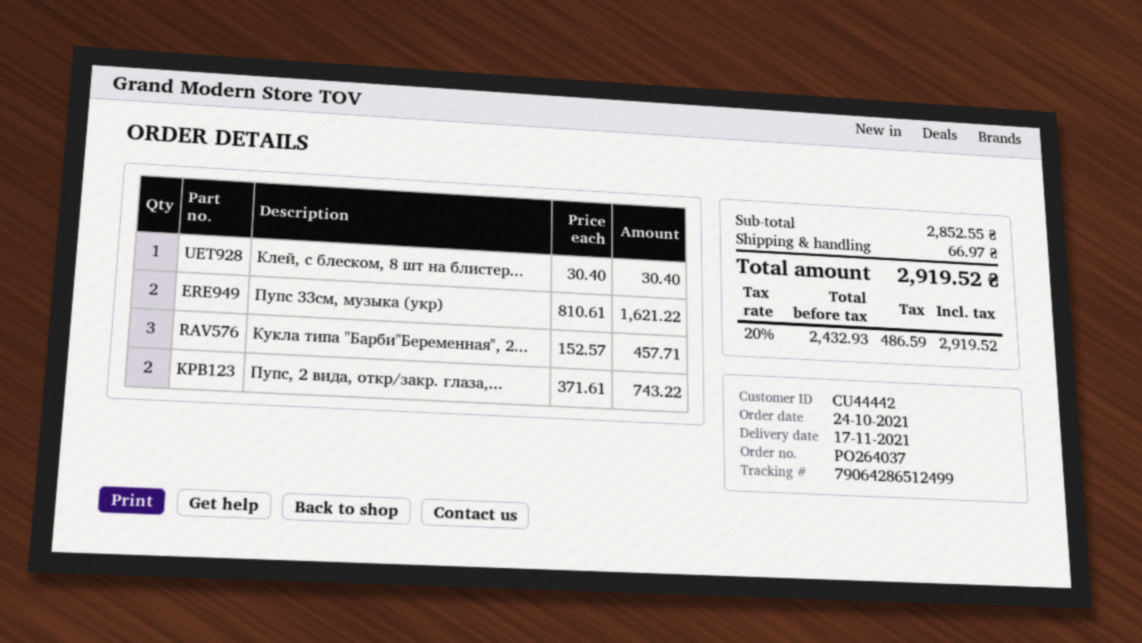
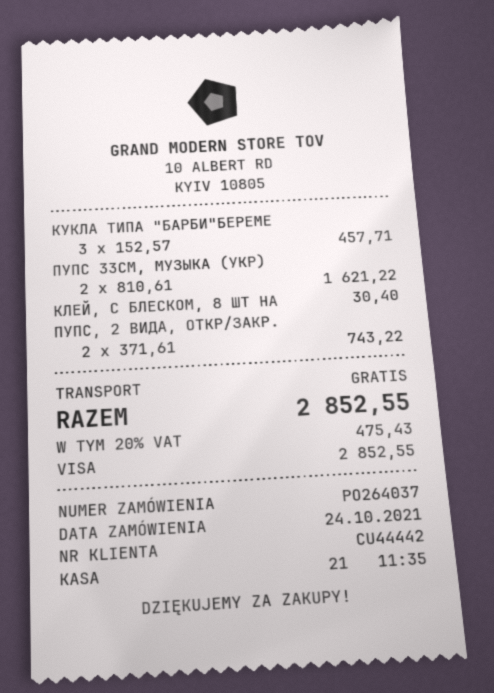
shipping: 66.97 -> 0.00
tax: 20% = 486.59 -> 20% = 475.43
total: 2919.52 -> 2852.55

